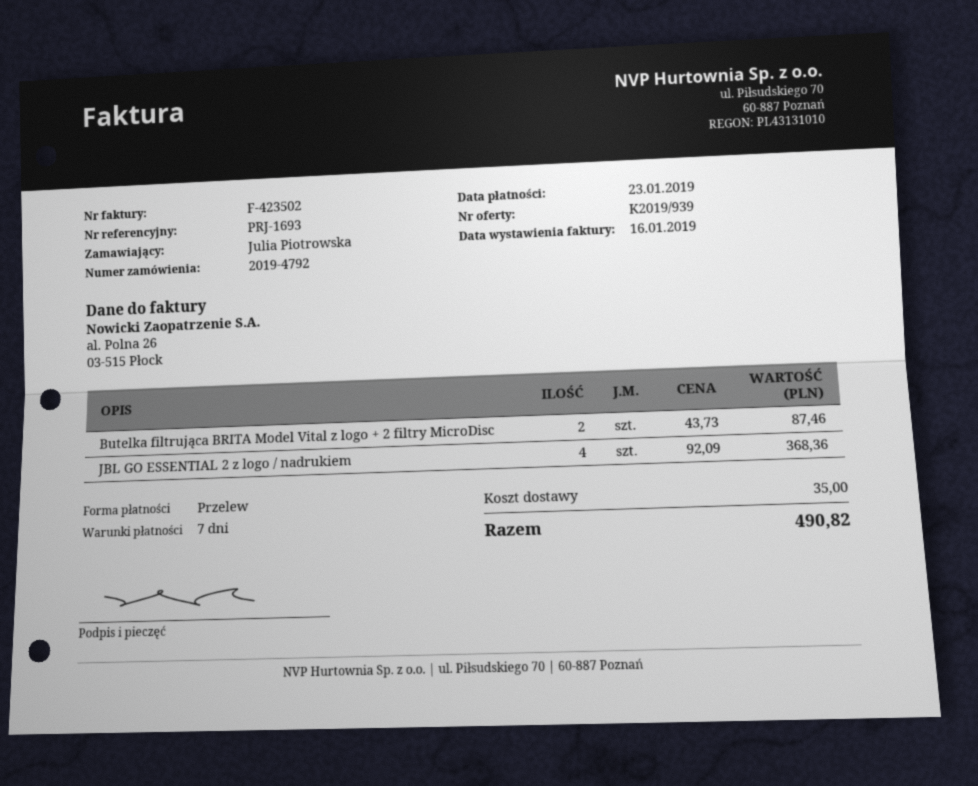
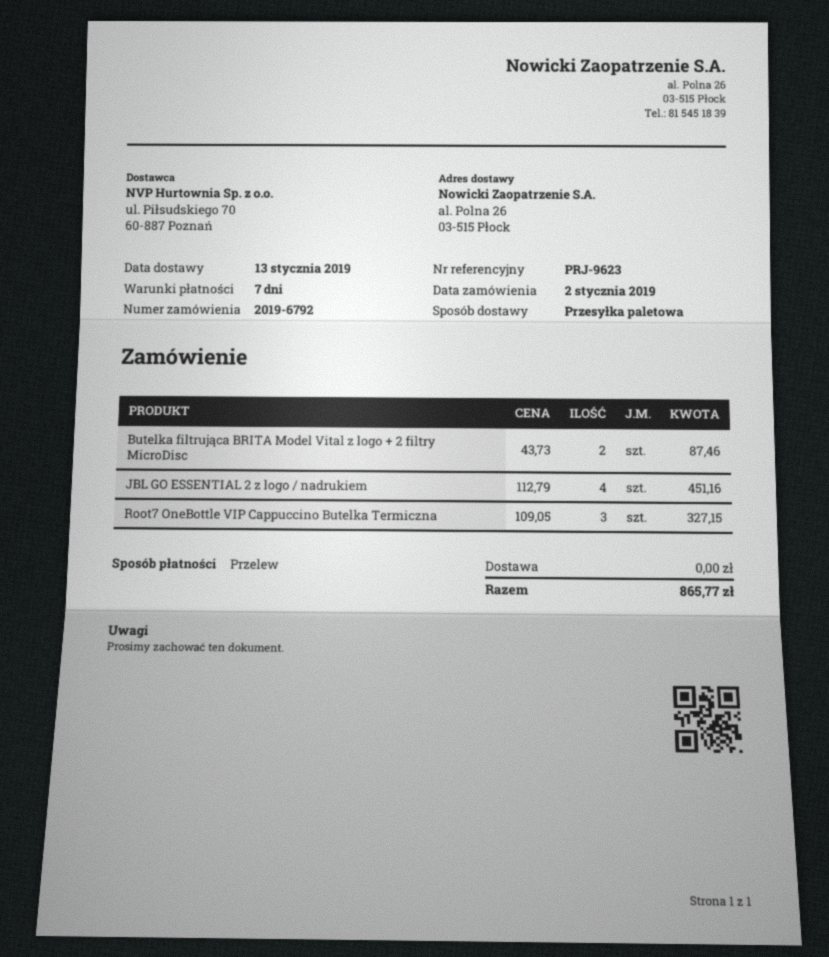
order number: 2019-4792 -> 2019-6792
reference: PRJ-1693 -> PRJ-9623
JBL GO ESSENTIAL 2 z logo / nadrukiem: 4 x 92.09 = 368.36 -> 4 x 112.79 = 451.16
Root7 OneBottle VIP Cappuccino Butelka Termiczna: none -> 3 x 109.05 = 327.15
shipping: 35.00 -> 0.00
total: 490.82 -> 865.77

